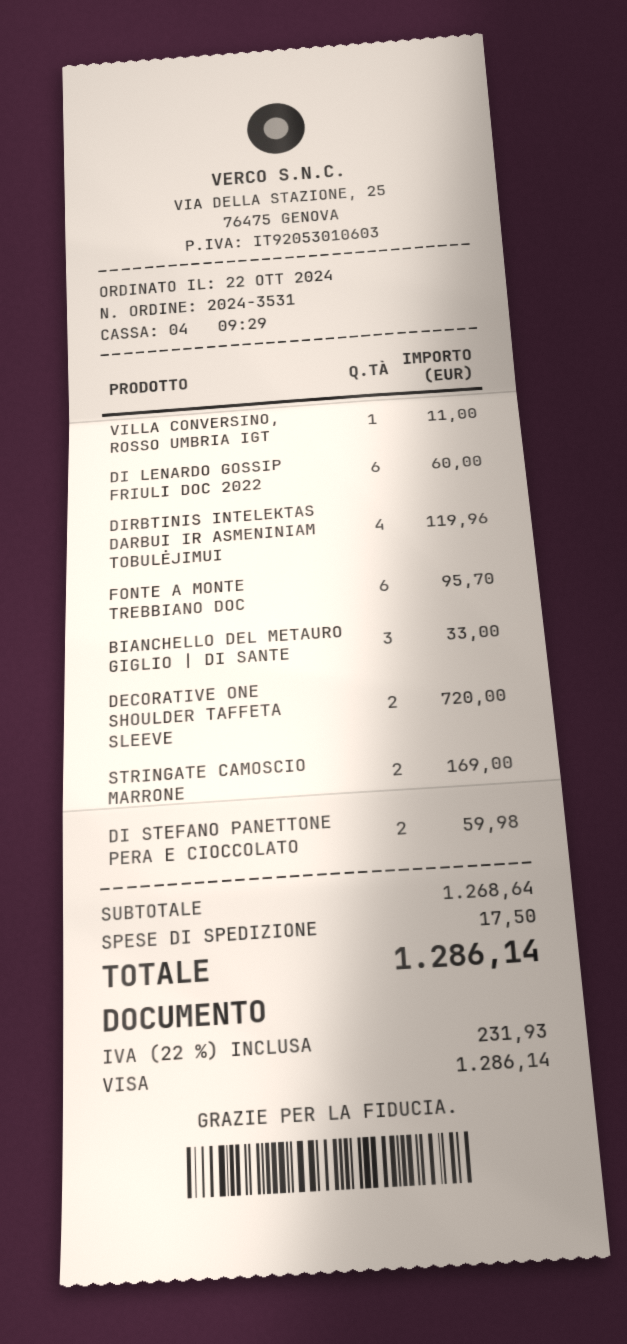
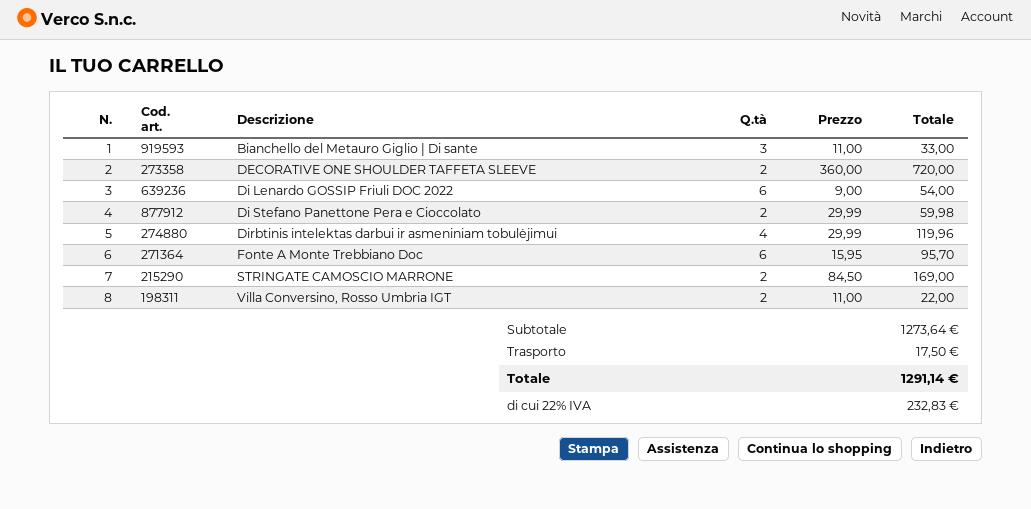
VILLA CONVERSINO, ROSSO UMBRIA IGT: 1 for 11.00 -> 2 for 22.00
DI LENARDO GOSSIP FRIULI DOC 2022: 6 for 60.00 -> 6 for 54.00
subtotal: 1268.64 -> 1273.64
tax: 22% = 231.93 -> 22% = 232.83
total: 1286.14 -> 1291.14

